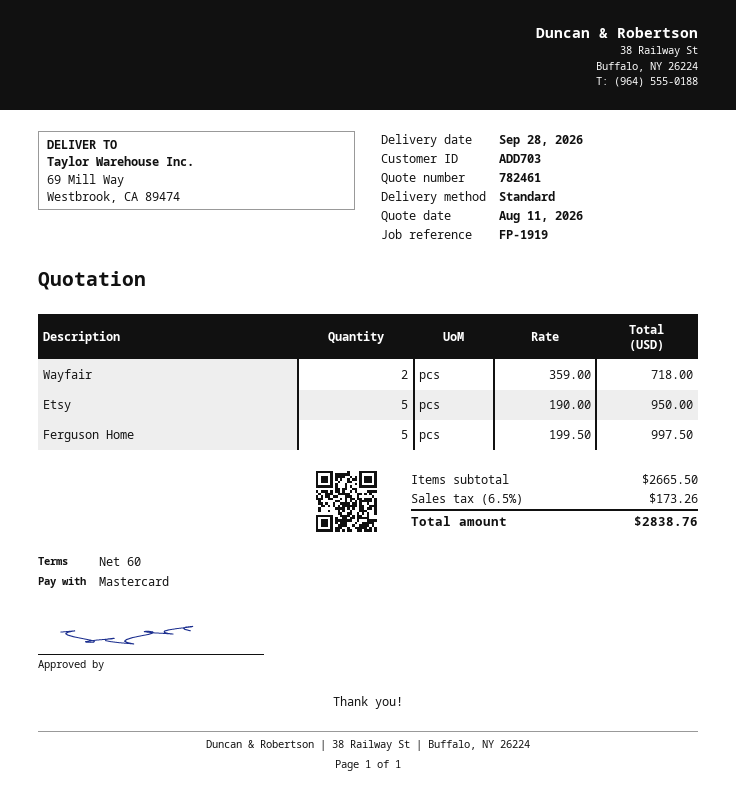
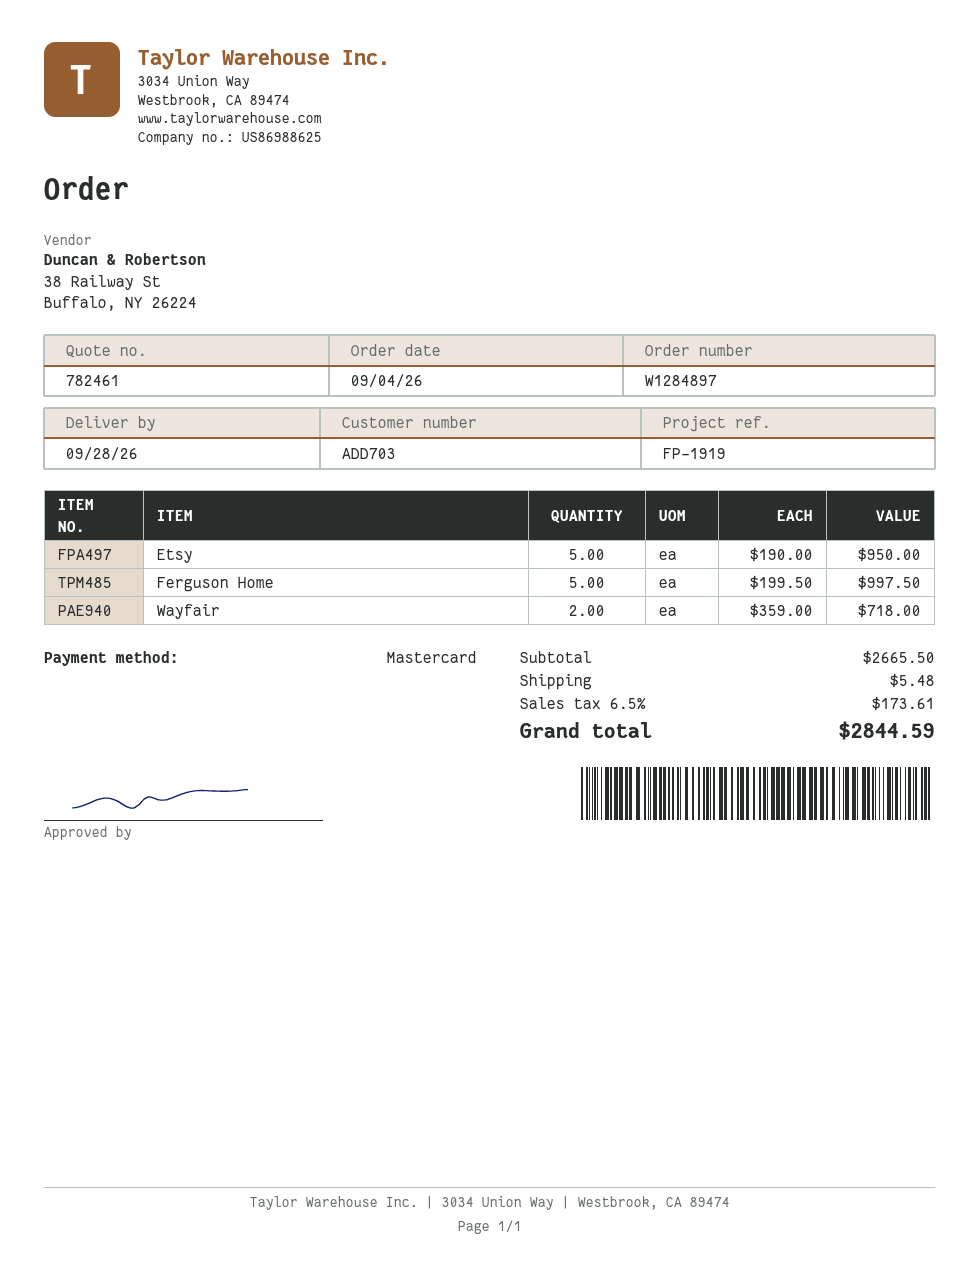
shipping: none -> 5.48
tax: 6.5% = 173.26 -> 6.5% = 173.61
total: 2838.76 -> 2844.59

